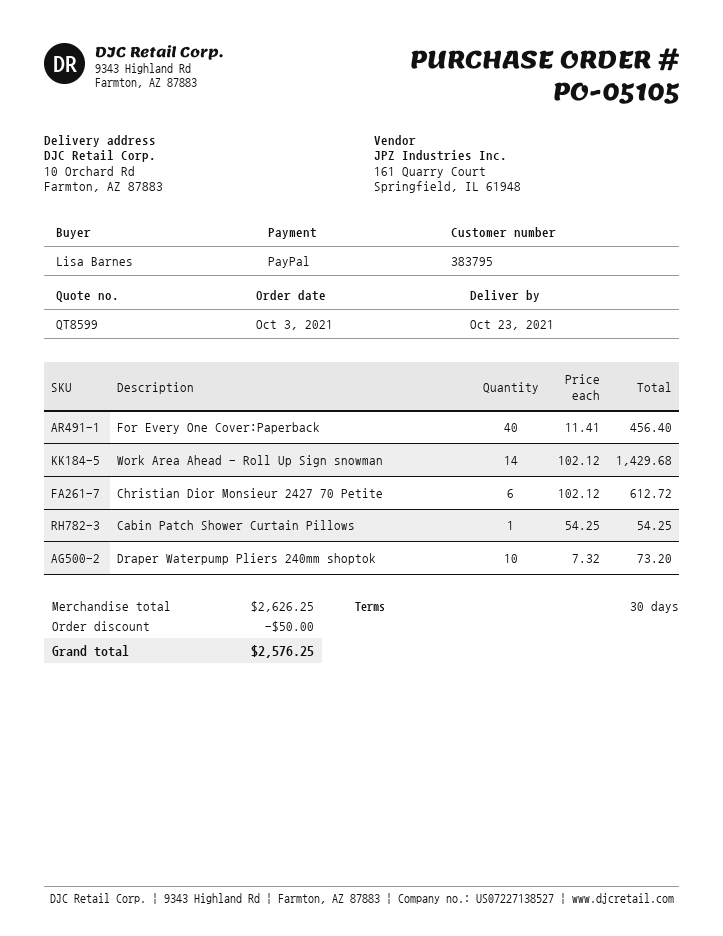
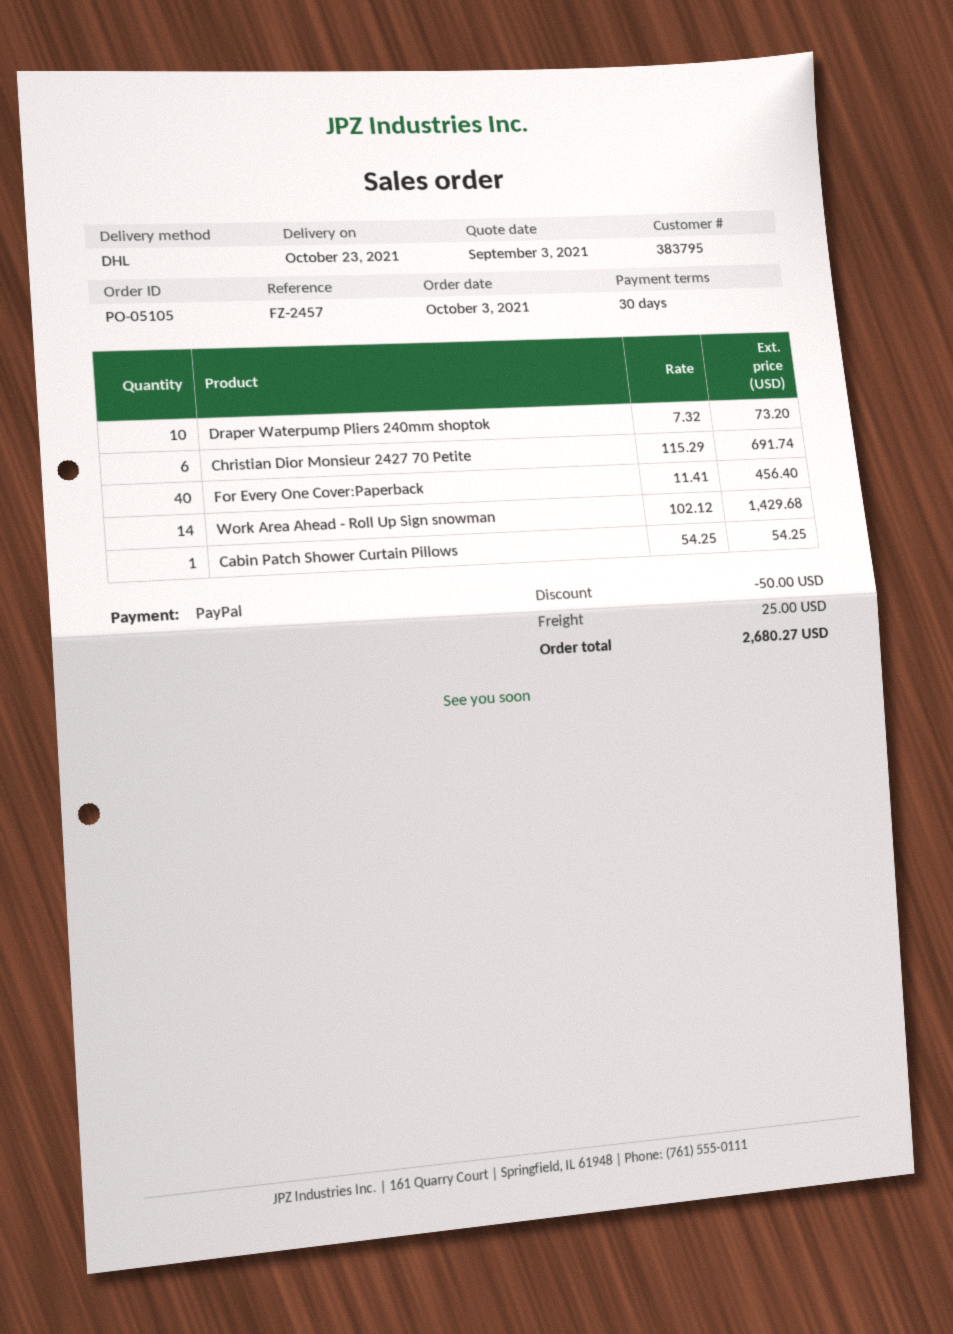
Christian Dior Monsieur 2427 70 Petite: 6 x 102.12 = 612.72 -> 6 x 115.29 = 691.74
shipping: none -> 25.00
total: 2576.25 -> 2680.27

